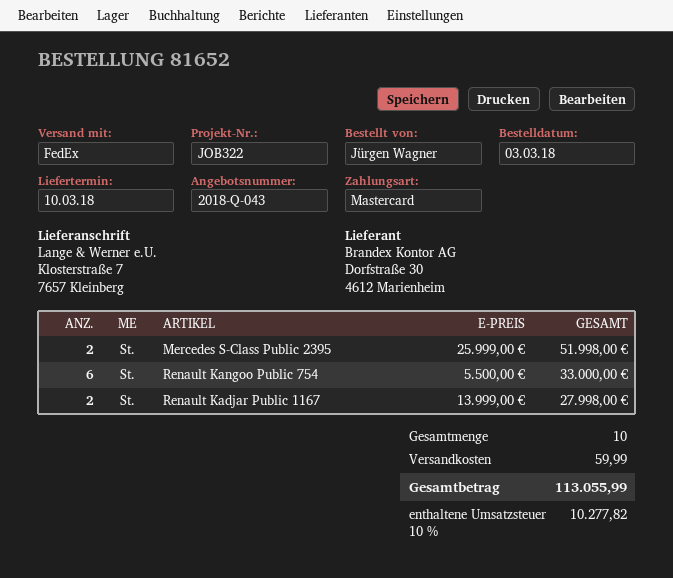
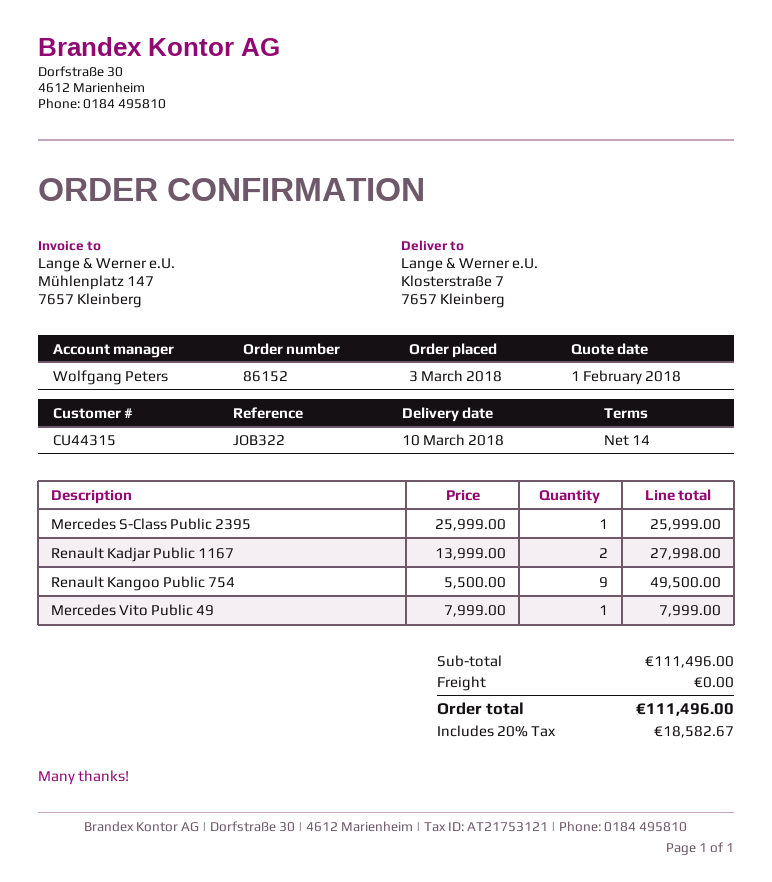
order number: 81652 -> 86152
Mercedes S-Class Public 2395: 2 x 25999.00 = 51998.00 -> 1 x 25999.00 = 25999.00
Renault Kangoo Public 754: 6 x 5500.00 = 33000.00 -> 9 x 5500.00 = 49500.00
Mercedes Vito Public 49: none -> 1 x 7999.00 = 7999.00
shipping: 59.99 -> 0.00
tax: 10% = 10277.82 -> 20% = 18582.67
total: 113055.99 -> 111496.00

